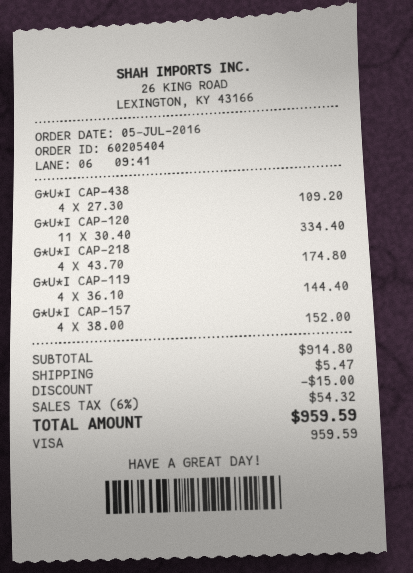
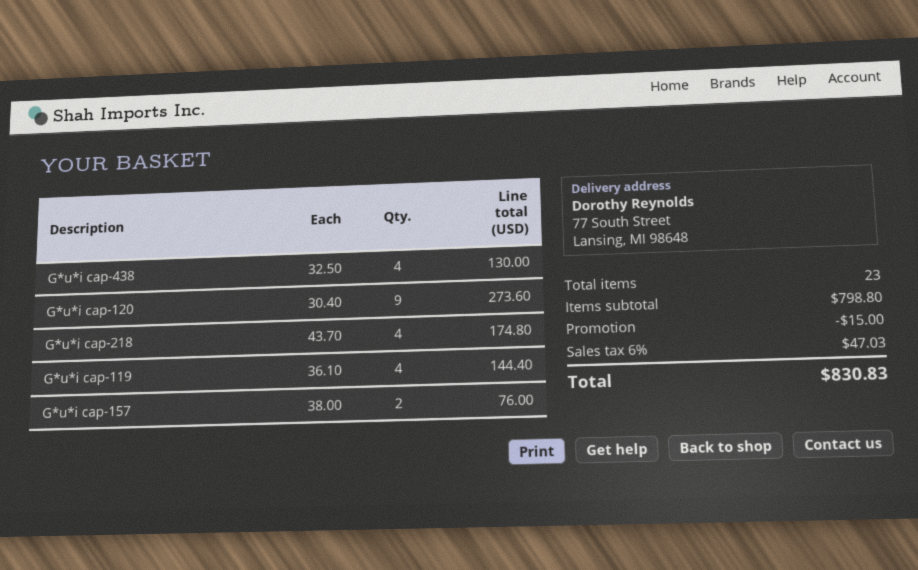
G*U*I CAP-438: 4 x 27.30 = 109.20 -> 4 x 32.50 = 130.00
G*U*I CAP-120: 11 x 30.40 = 334.40 -> 9 x 30.40 = 273.60
G*U*I CAP-157: 4 x 38.00 = 152.00 -> 2 x 38.00 = 76.00
subtotal: 914.80 -> 798.80
shipping: 5.47 -> none
tax: 6% = 54.32 -> 6% = 47.03
total: 959.59 -> 830.83

